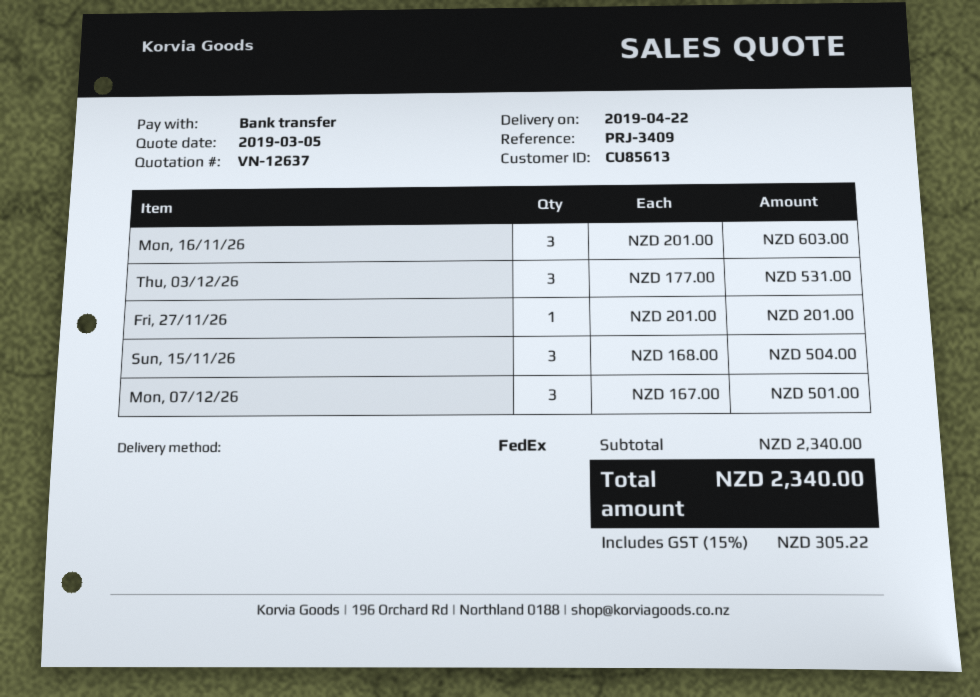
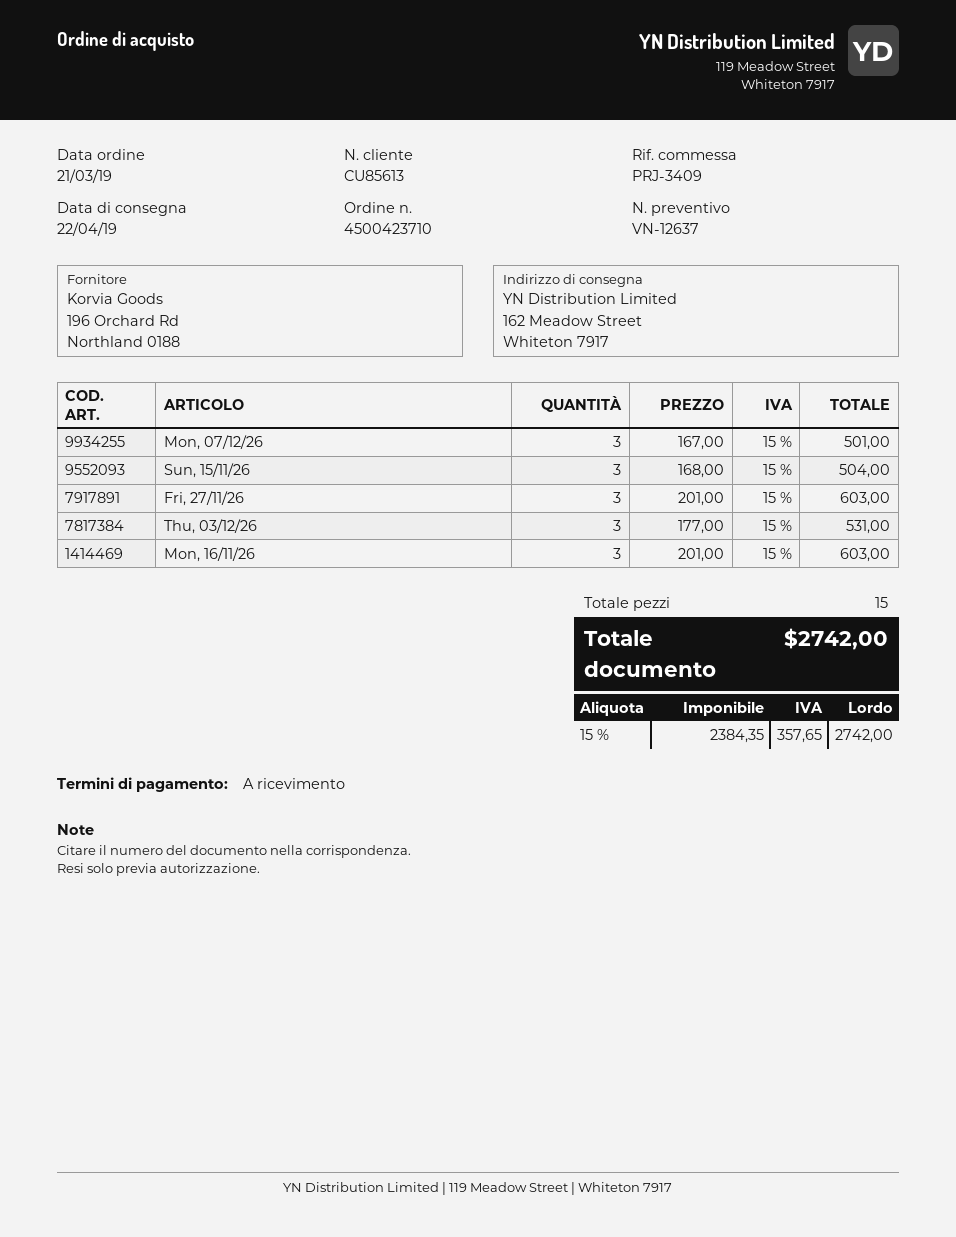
Fri, 27/11/26: 1 x 201.00 = 201.00 -> 3 x 201.00 = 603.00
tax: 15% = 305.22 -> 15% = 357.65
total: 2340.00 -> 2742.00

